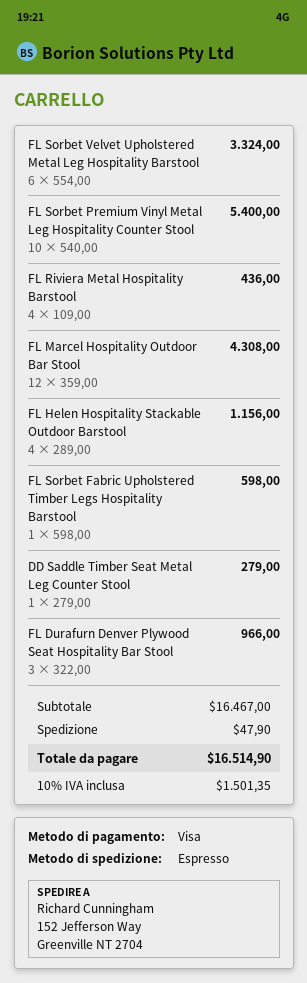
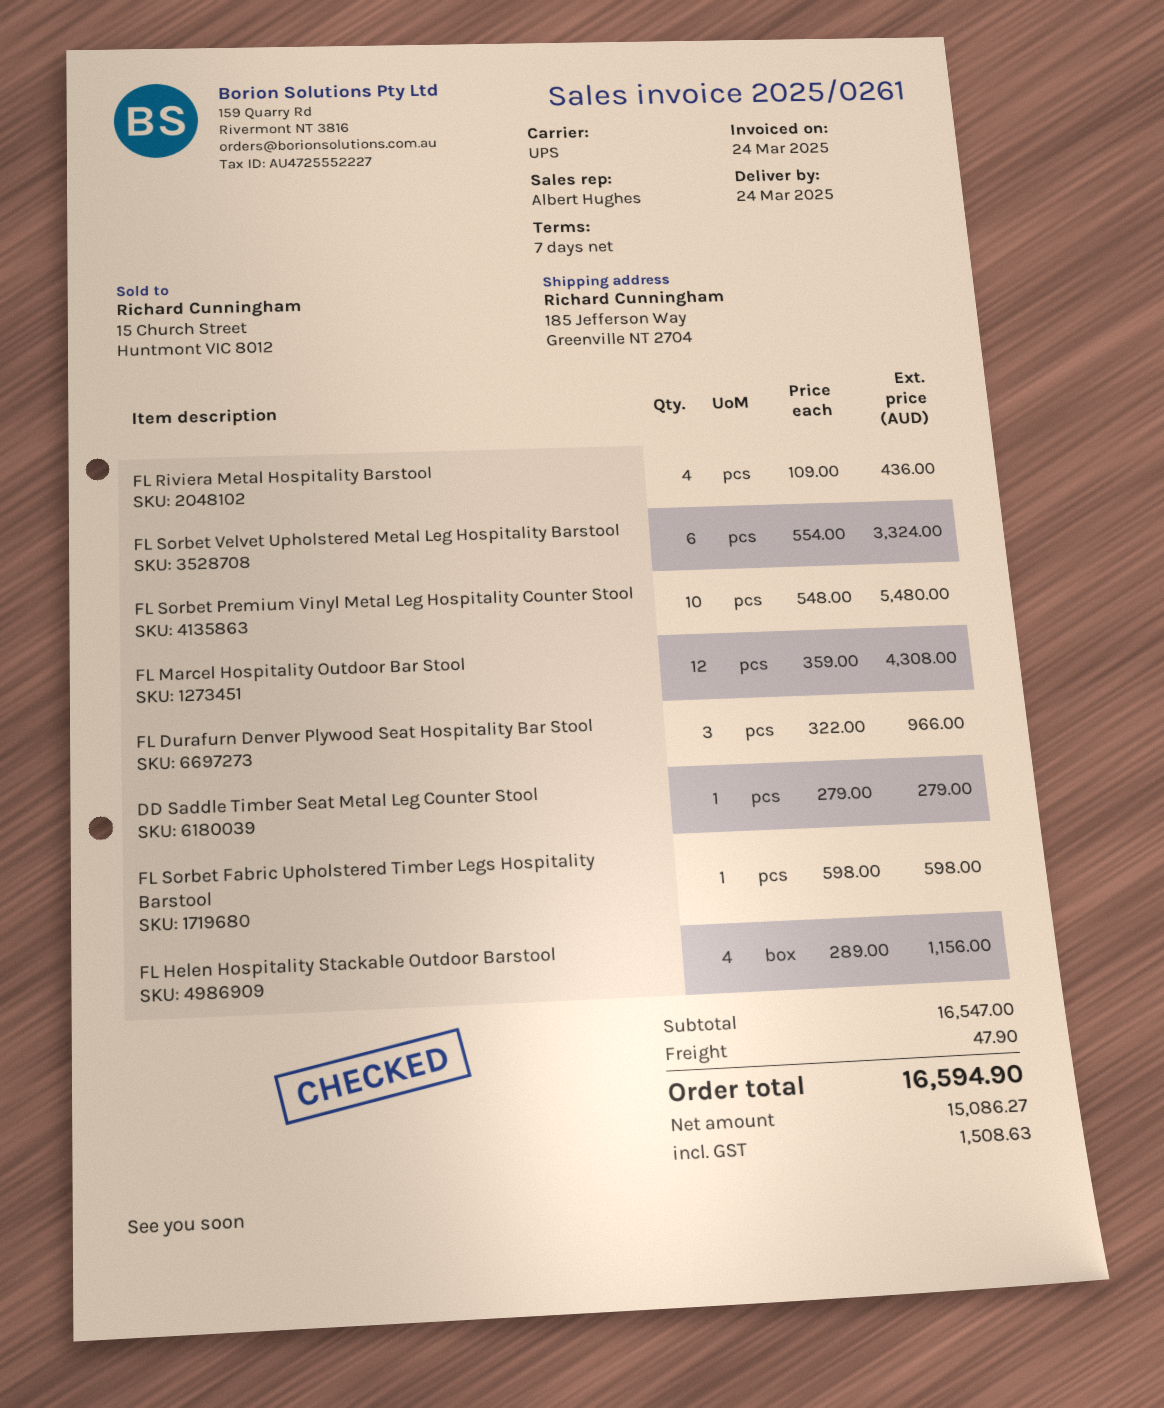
shipping method: express -> UPS
ship to: 152 Jefferson Way, Greenville NT 2704 -> 185 Jefferson Way, Greenville NT 2704
FL Sorbet Premium Vinyl Metal Leg Hospitality Counter Stool: 10 x 540.00 = 5400.00 -> 10 x 548.00 = 5480.00
subtotal: 16467.00 -> 16547.00
tax: 1501.35 -> 1508.63
total: 16514.90 -> 16594.90

